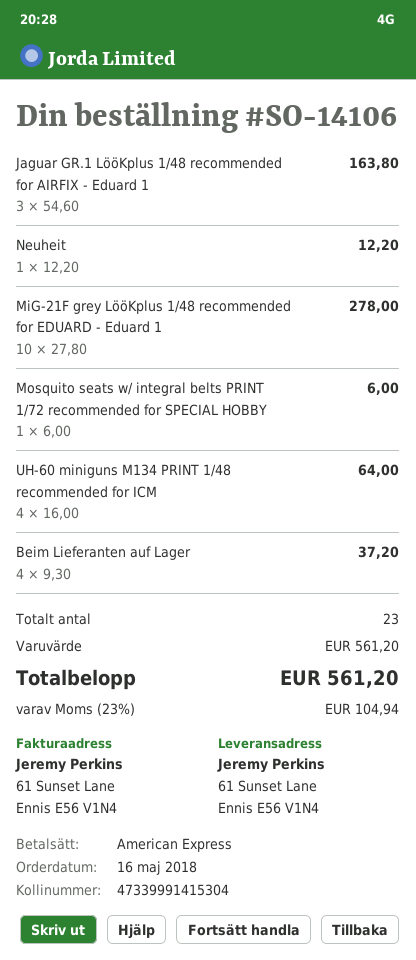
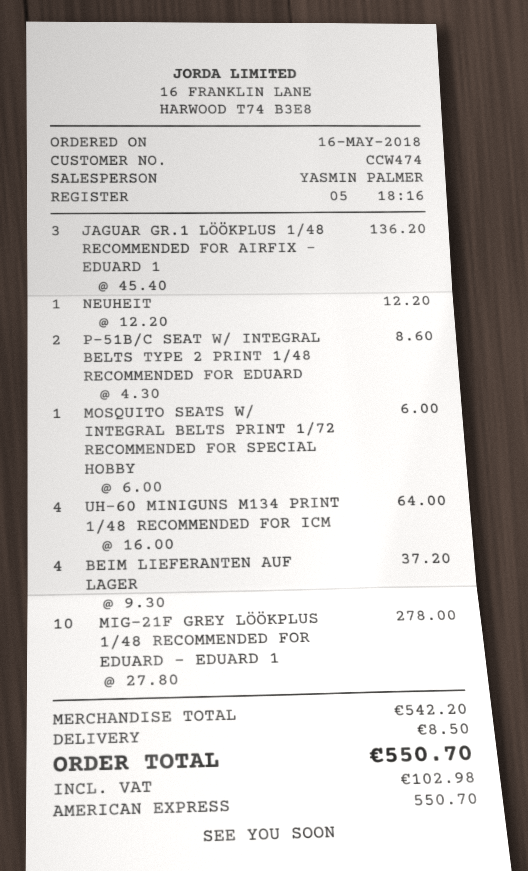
Jaguar GR.1 LööKplus 1/48 recommended for AIRFIX - Eduard 1: 3 x 54.60 = 163.80 -> 3 x 45.40 = 136.20
P-51B/C SEAT W/ INTEGRAL BELTS TYPE 2 PRINT 1/48 RECOMMENDED FOR EDUARD: none -> 2 x 4.30 = 8.60
subtotal: 561.20 -> 542.20
shipping: none -> 8.50
tax: 104.94 -> 102.98
total: 561.20 -> 550.70

